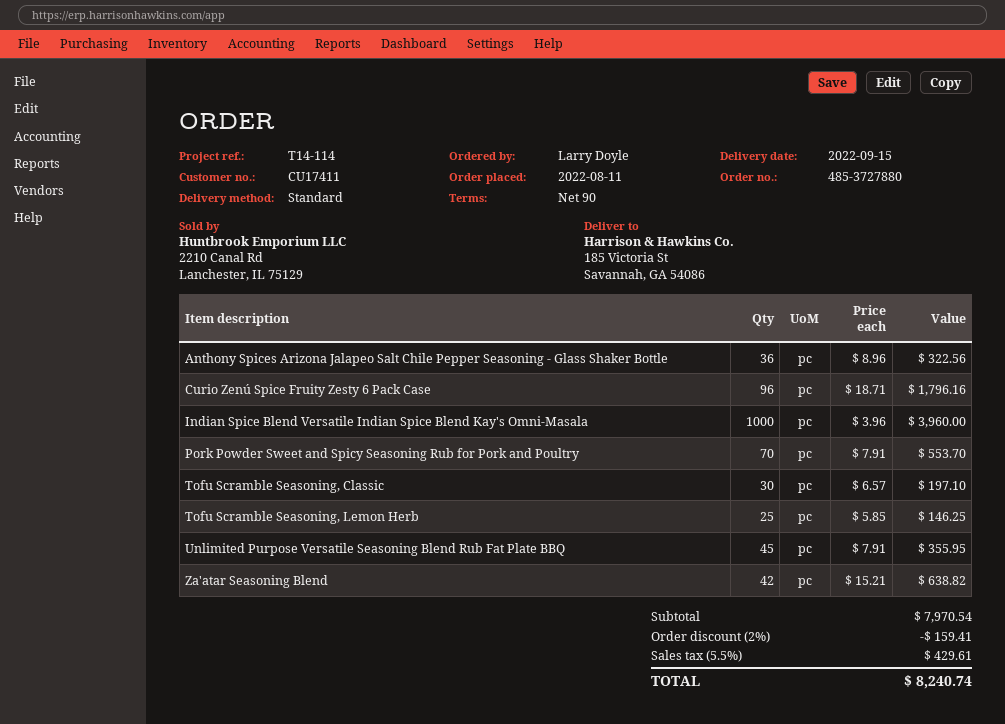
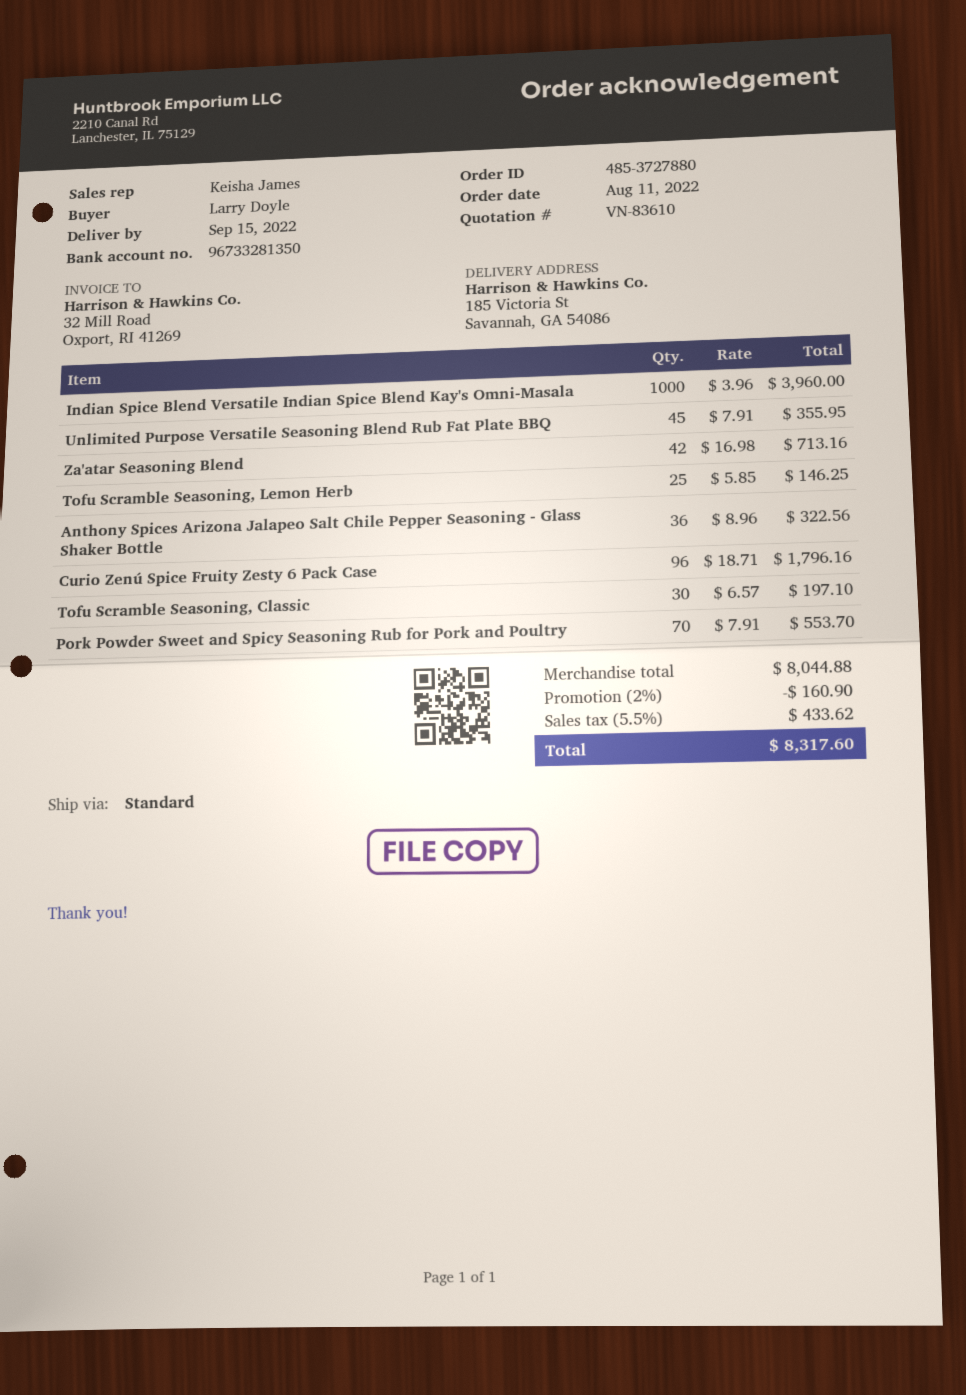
Za'atar Seasoning Blend: 42 x 15.21 = 638.82 -> 42 x 16.98 = 713.16
subtotal: 7970.54 -> 8044.88
discount: 2% = 159.41 -> 2% = 160.90
tax: 5.5% = 429.61 -> 5.5% = 433.62
total: 8240.74 -> 8317.60

